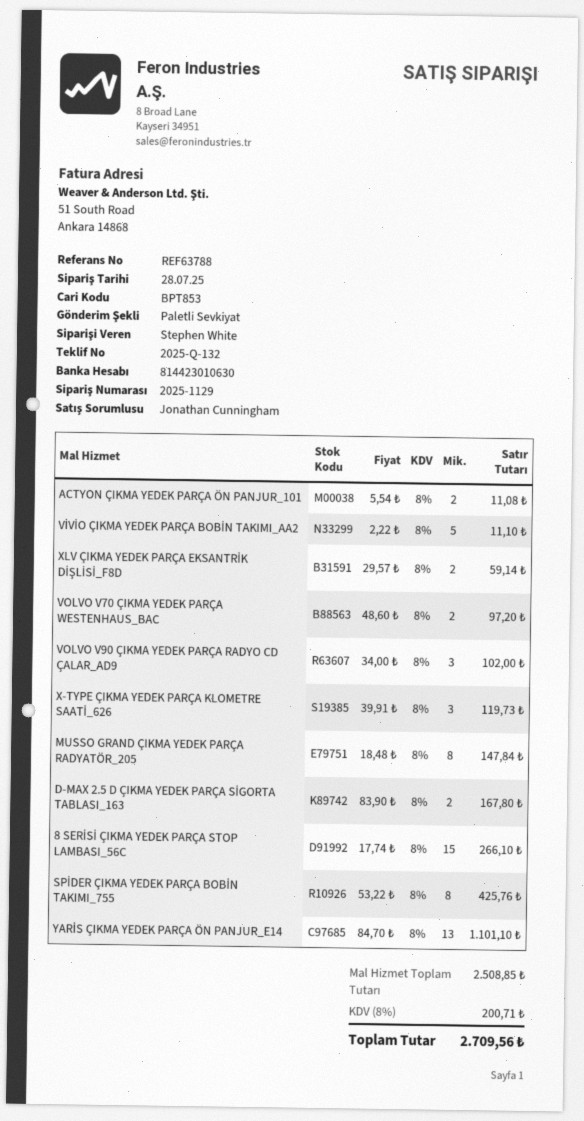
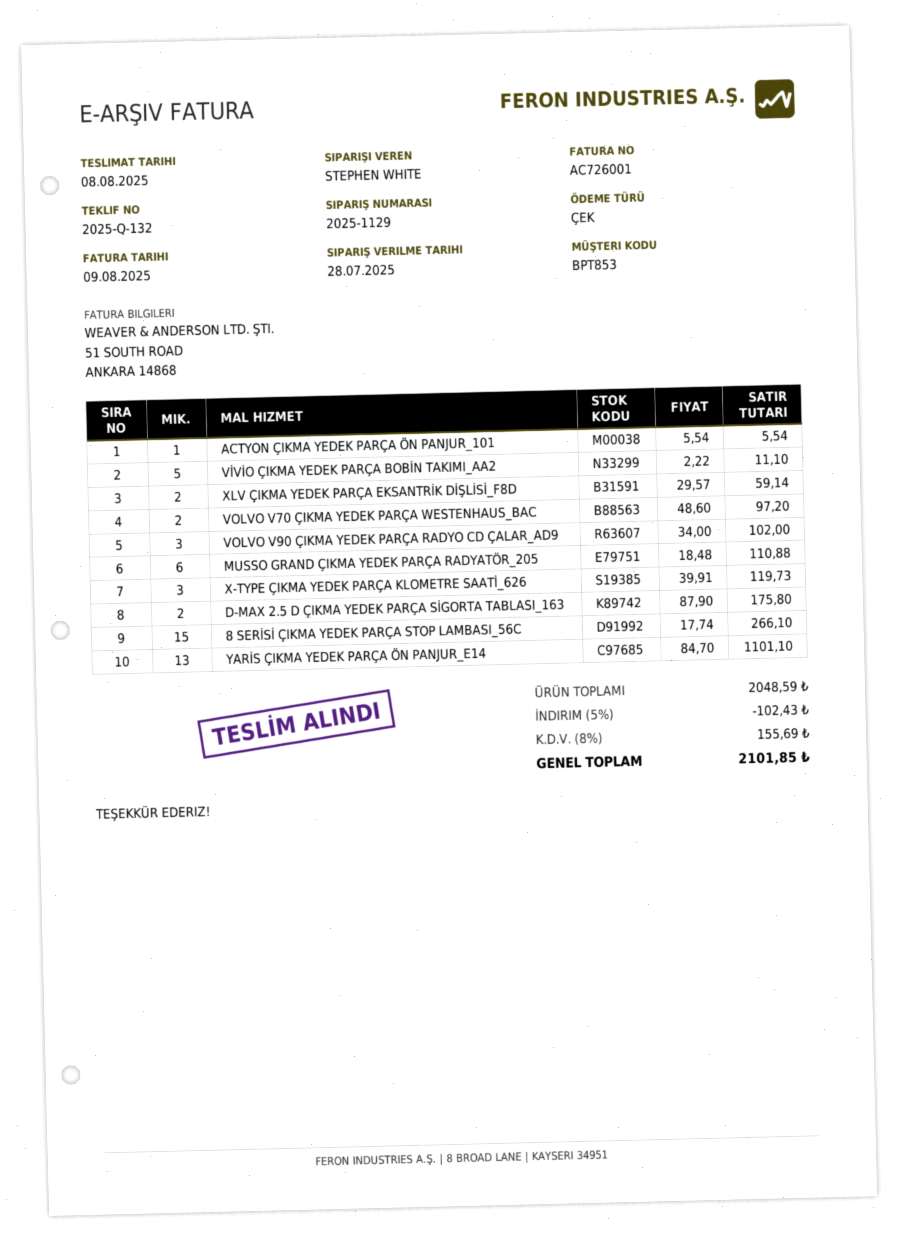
ACTYON ÇIKMA YEDEK PARÇA ÖN PANJUR_101: 2 x 5.54 = 11.08 -> 1 x 5.54 = 5.54
MUSSO GRAND ÇIKMA YEDEK PARÇA RADYATÖR_205: 8 x 18.48 = 147.84 -> 6 x 18.48 = 110.88
D-MAX 2.5 D ÇIKMA YEDEK PARÇA SİGORTA TABLASI_163: 2 x 83.90 = 167.80 -> 2 x 87.90 = 175.80
SPİDER ÇIKMA YEDEK PARÇA BOBİN TAKIMI_755: 8 x 53.22 = 425.76 -> none
subtotal: 2508.85 -> 2048.59
discount: none -> 5% = 102.43
tax: 8% = 200.71 -> 8% = 155.69
total: 2709.56 -> 2101.85

